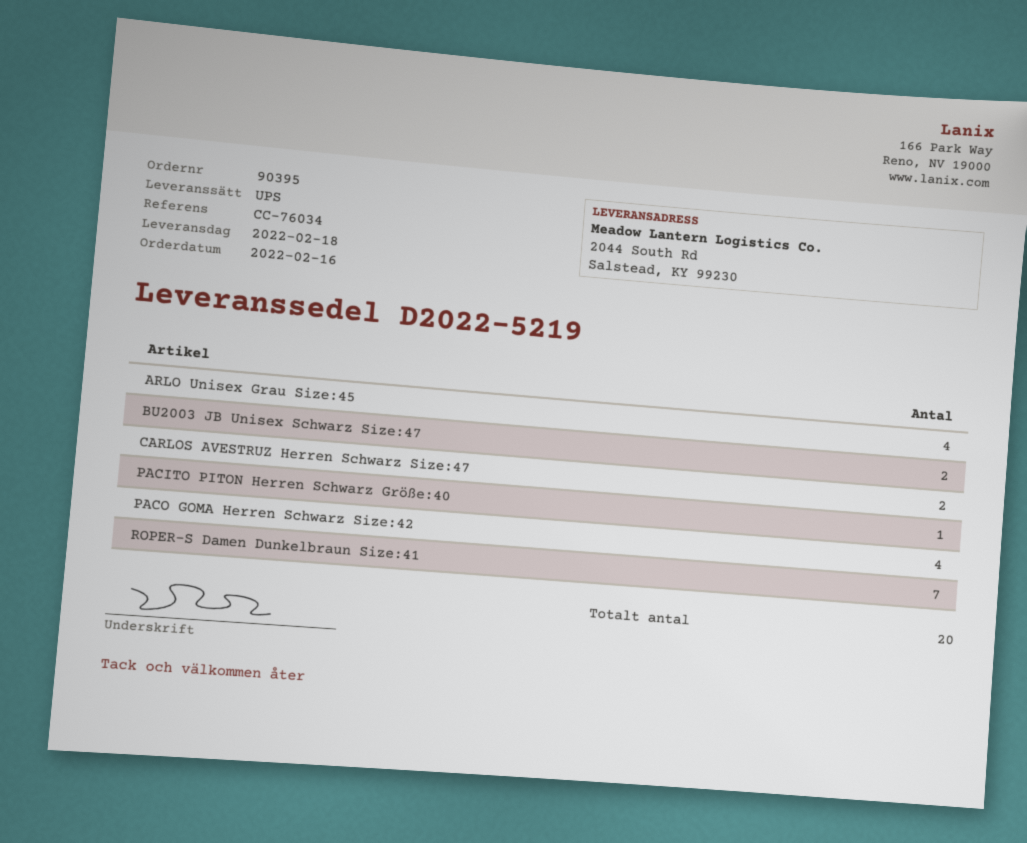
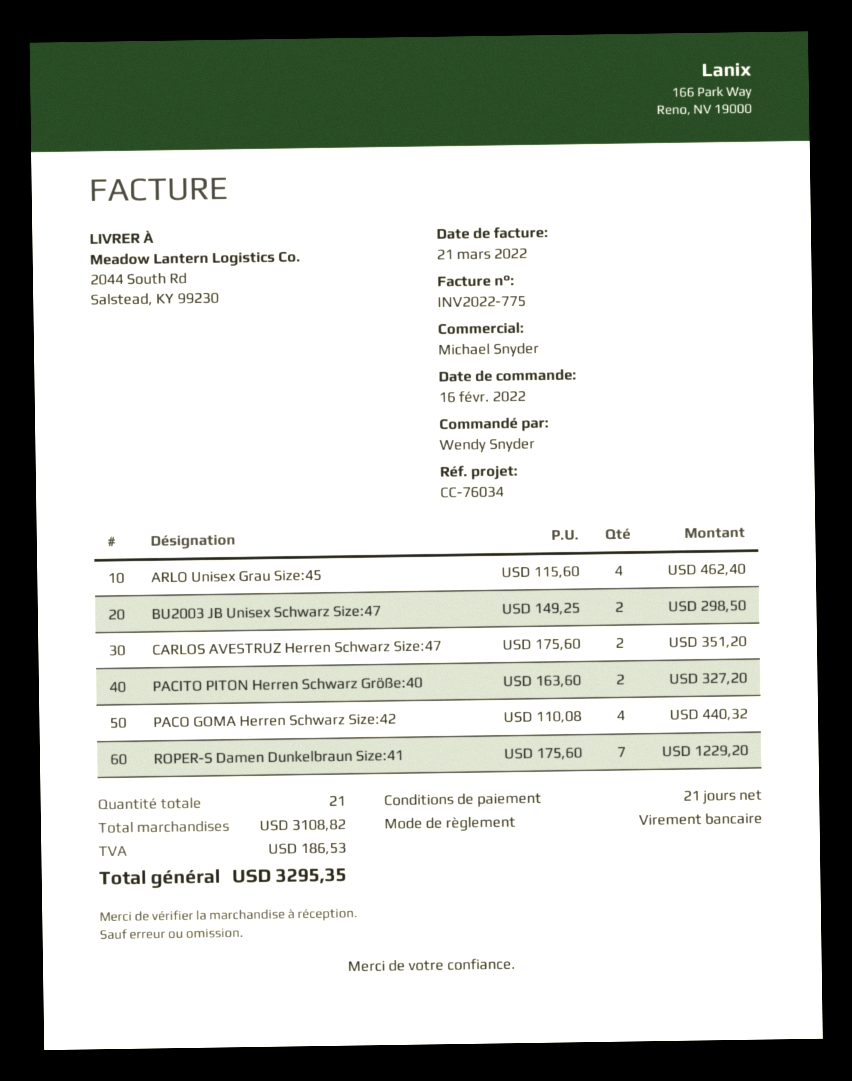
PACITO PITON Herren Schwarz Größe:40: 1 -> 2
total quantity: 20 -> 21

